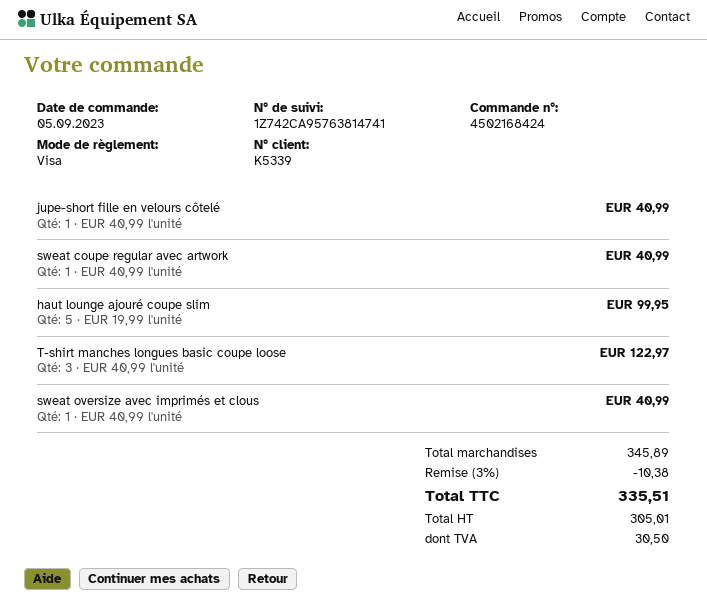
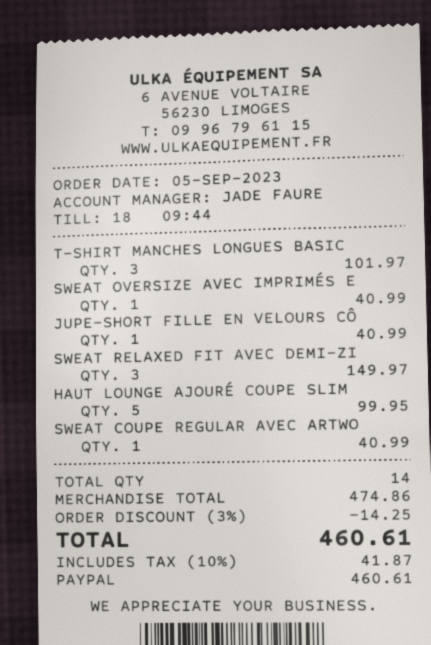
payment method: Visa -> PayPal
T-shirt manches longues basic coupe loose: 3 for 122.97 -> 3 for 101.97
SWEAT RELAXED FIT AVEC DEMI-ZI: none -> 3 for 149.97
subtotal: 345.89 -> 474.86
discount: 3% = 10.38 -> 3% = 14.25
tax: 30.50 -> 41.87
total: 335.51 -> 460.61

